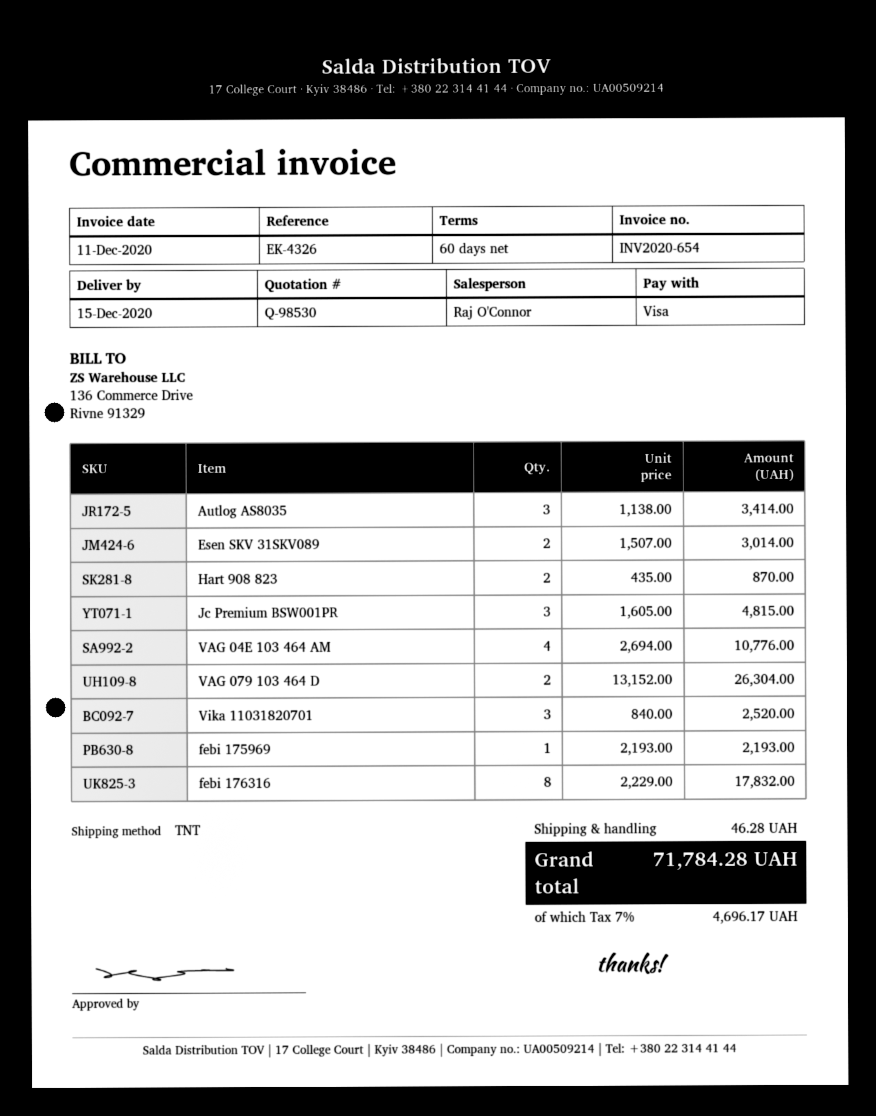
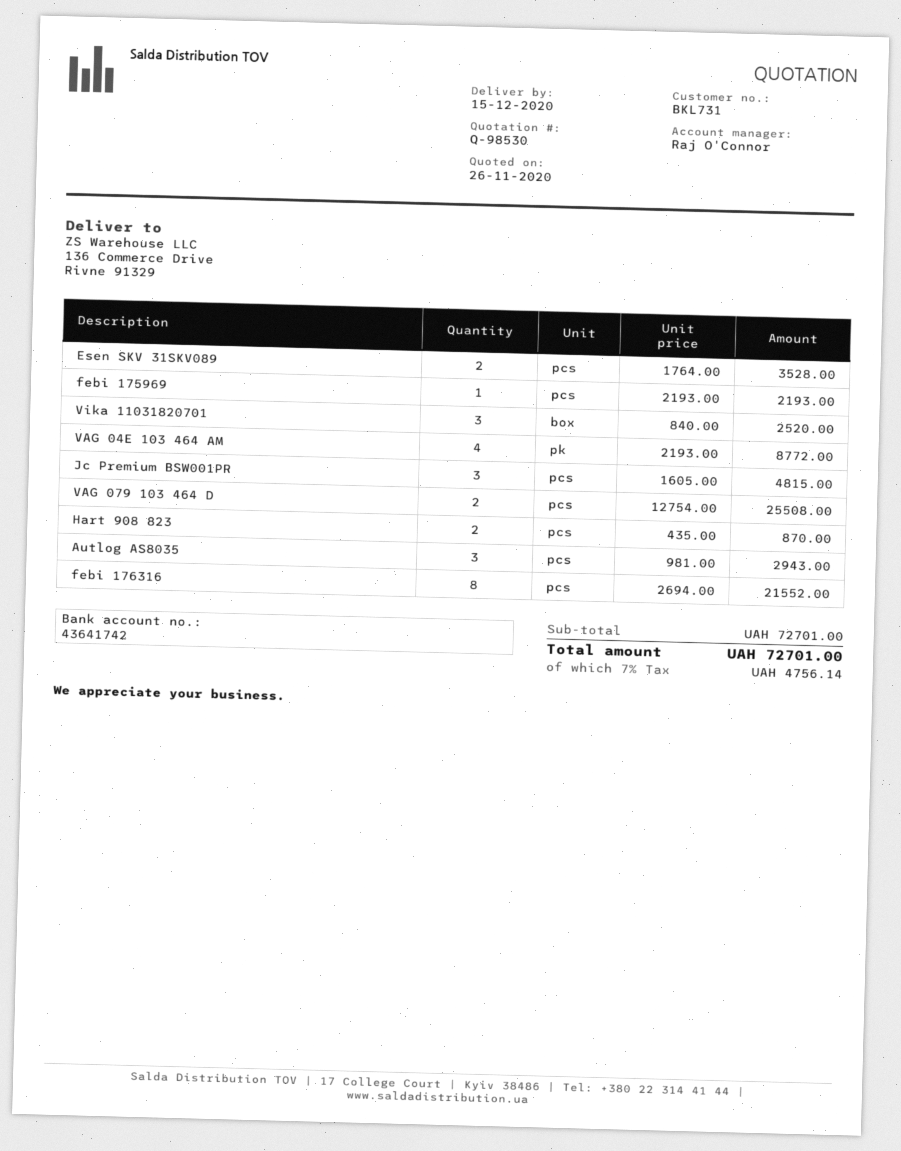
Autlog AS8035: 3 x 1138.00 = 3414.00 -> 3 x 981.00 = 2943.00
Esen SKV 31SKV089: 2 x 1507.00 = 3014.00 -> 2 x 1764.00 = 3528.00
VAG 04E 103 464 AM: 4 x 2694.00 = 10776.00 -> 4 x 2193.00 = 8772.00
VAG 079 103 464 D: 2 x 13152.00 = 26304.00 -> 2 x 12754.00 = 25508.00
febi 176316: 8 x 2229.00 = 17832.00 -> 8 x 2694.00 = 21552.00
shipping: 46.28 -> none
tax: 7% = 4696.17 -> 7% = 4756.14
total: 71784.28 -> 72701.00

